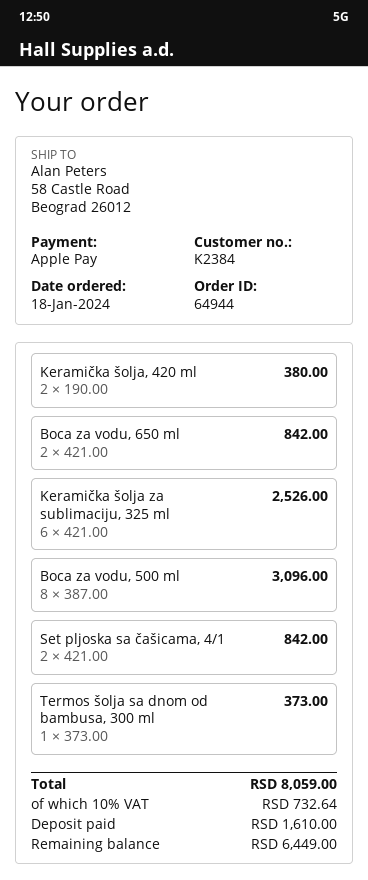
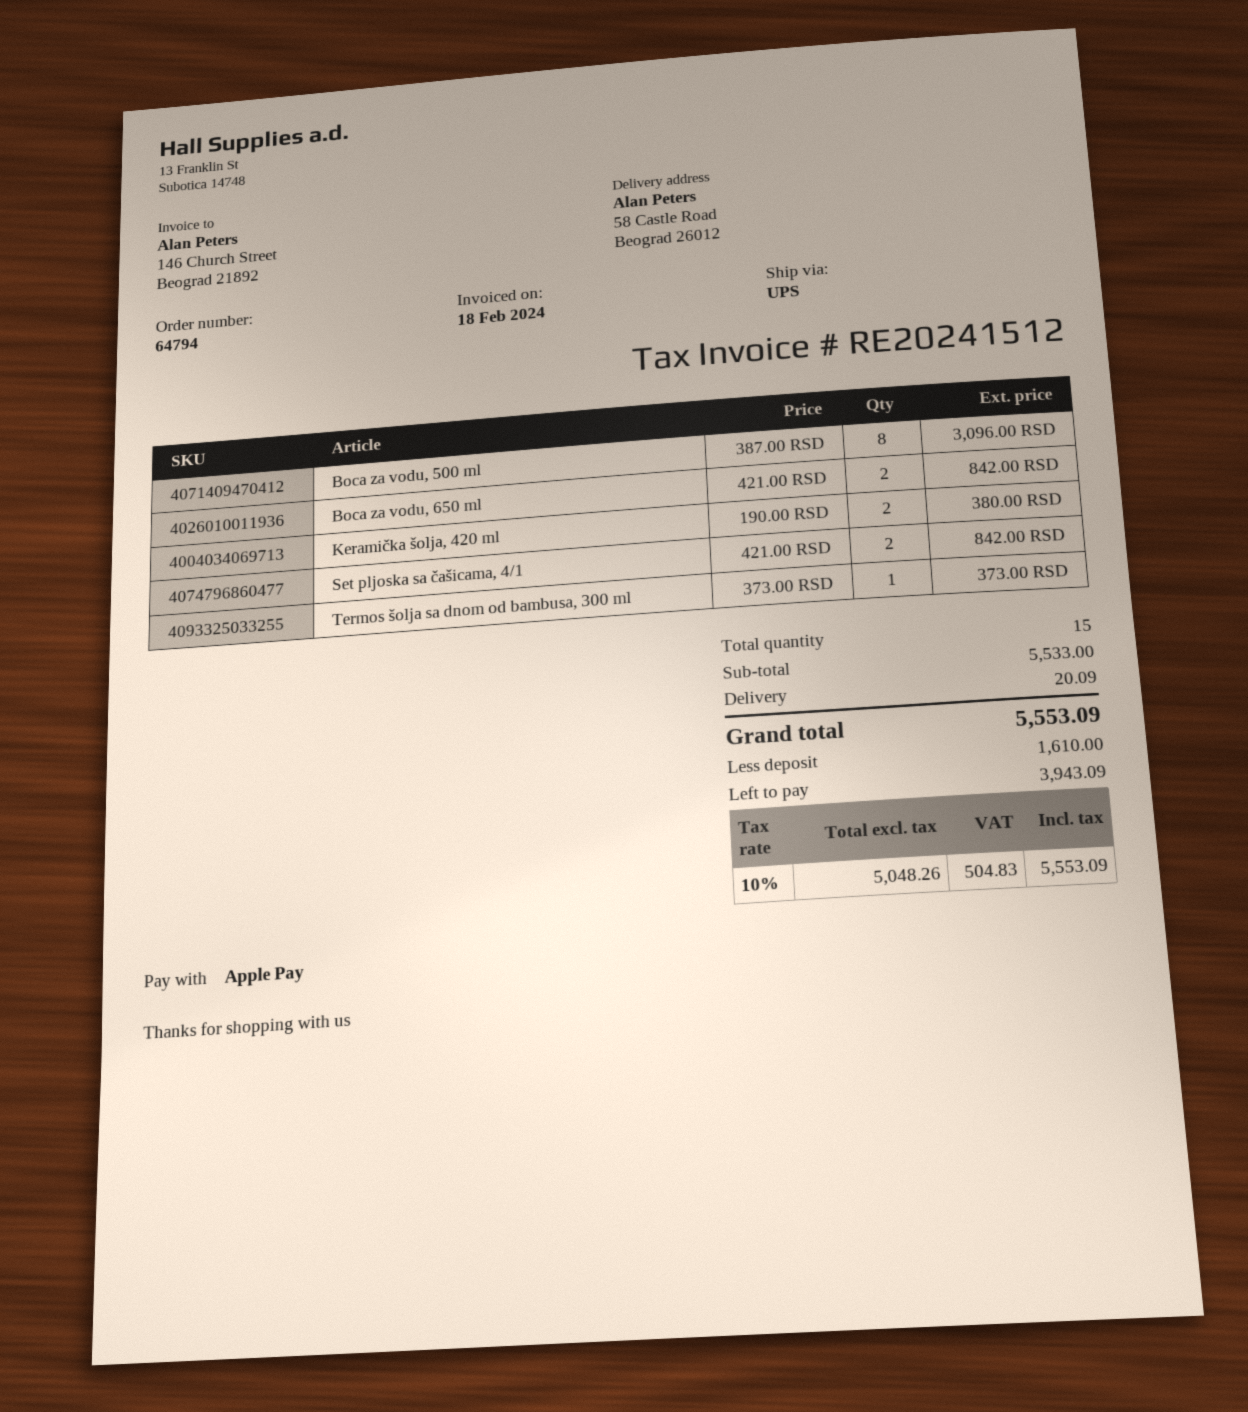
order number: 64944 -> 64794
Keramička šolja za sublimaciju, 325 ml: 6 x 421.00 = 2526.00 -> none
shipping: none -> 20.09
tax: 10% = 732.64 -> 10% = 504.83
total: 8059.00 -> 5553.09
balance: 6449.00 -> 3943.09

